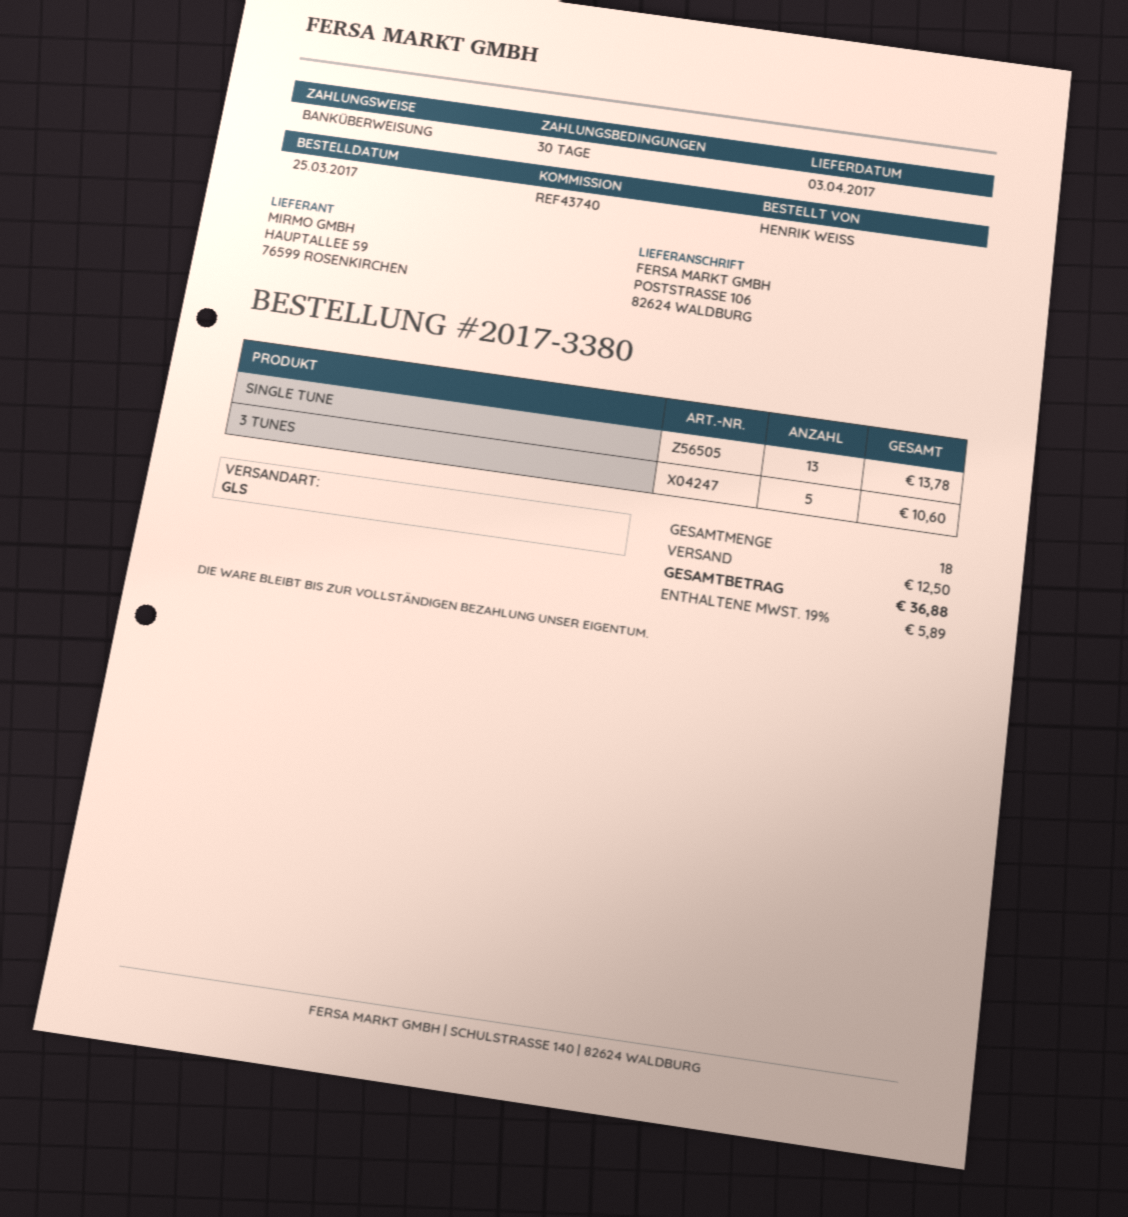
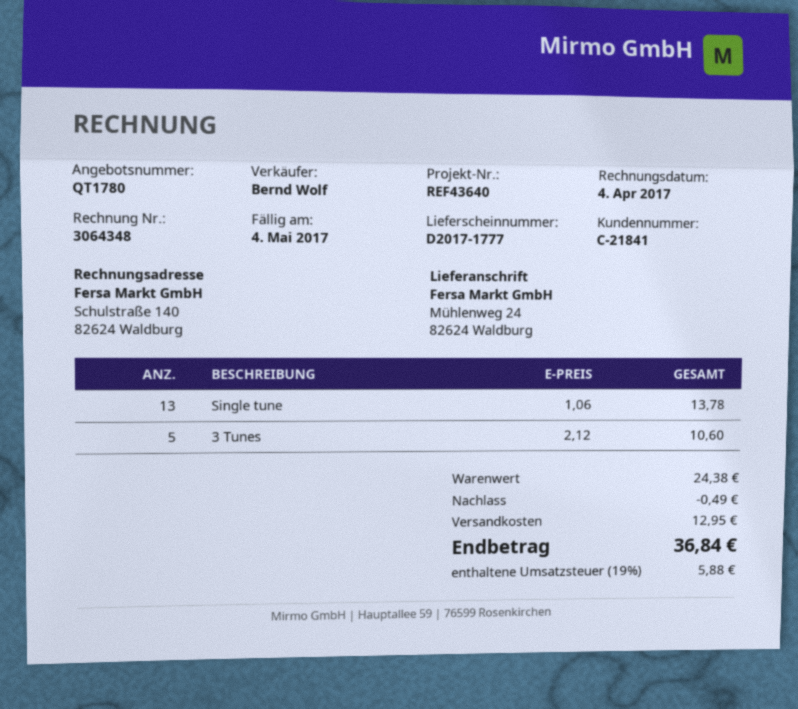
reference: REF43740 -> REF43640
ship to: POSTSTRASSE 106, 82624 WALDBURG -> Mühlenweg 24, 82624 Waldburg
discount: none -> 0.49
shipping: 12.50 -> 12.95
tax: 19% = 5.89 -> 19% = 5.88
total: 36.88 -> 36.84

